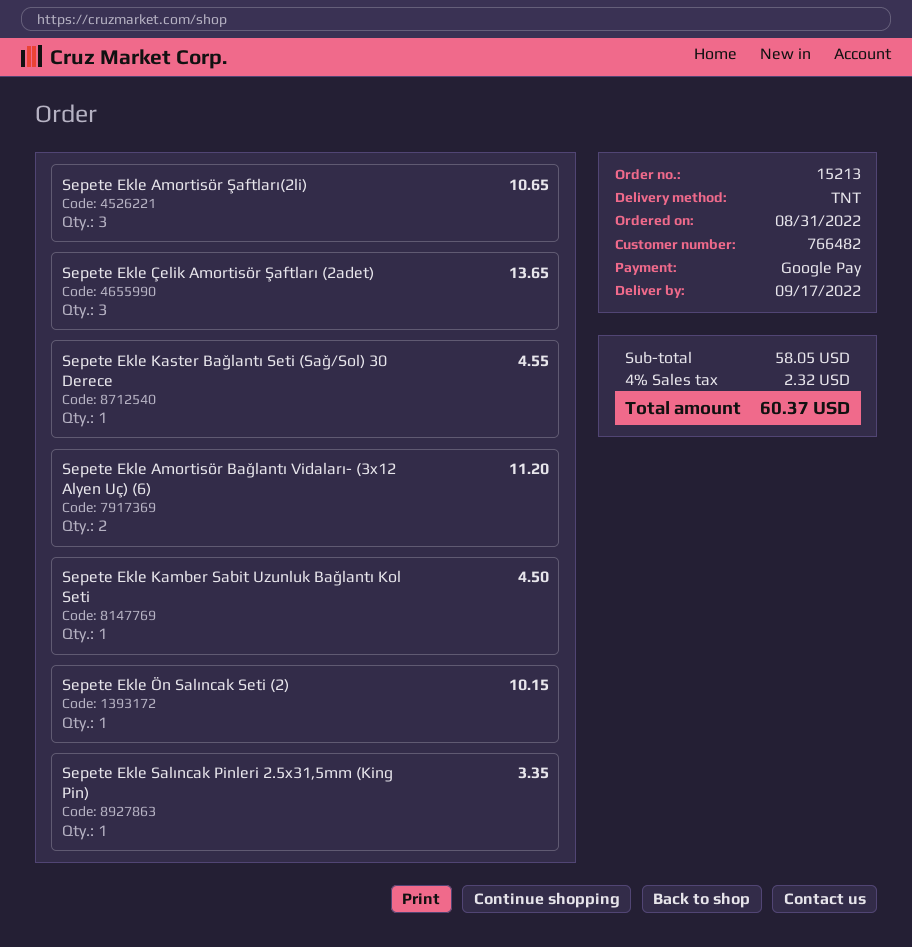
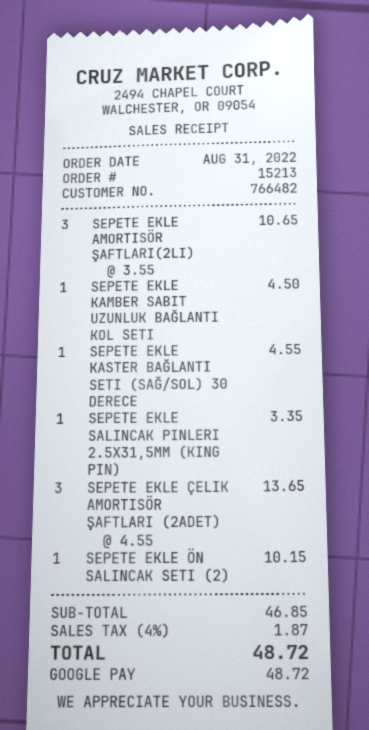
Sepete Ekle Amortisör Bağlantı Vidaları- (3x12 Alyen Uç) (6): 2 for 11.20 -> none
subtotal: 58.05 -> 46.85
tax: 4% = 2.32 -> 4% = 1.87
total: 60.37 -> 48.72

